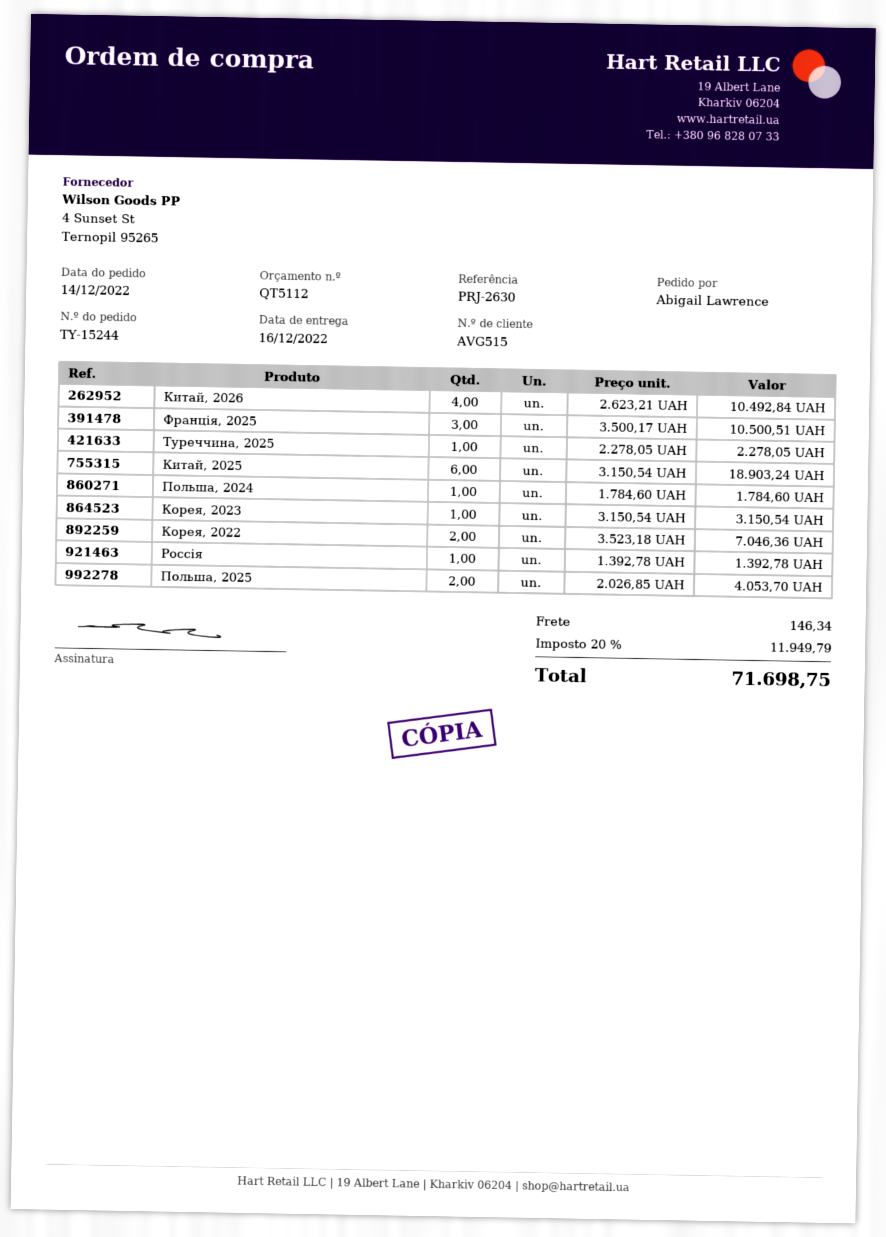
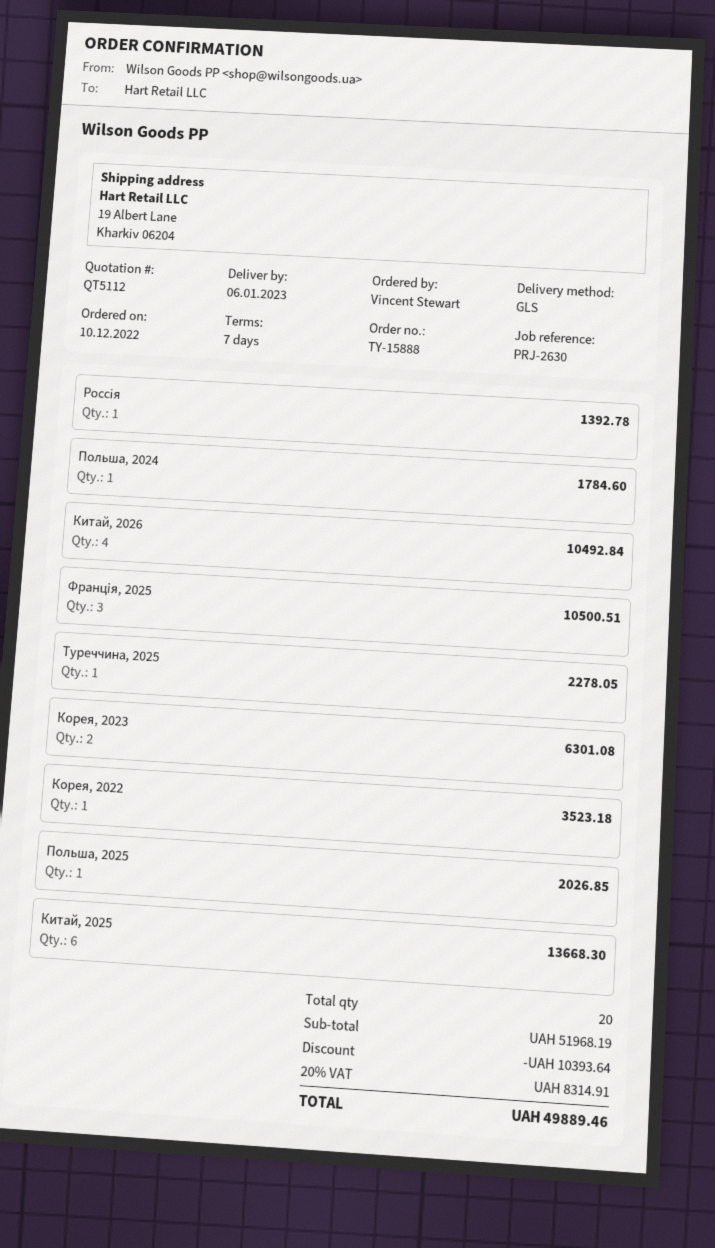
order number: TY-15244 -> TY-15888
order date: 2022-12-14 -> 2022-12-10
delivery date: 2022-12-16 -> 2023-01-06
ordered by: Abigail Lawrence -> Vincent Stewart
Китай, 2025: 6 for 18903.24 -> 6 for 13668.30
Корея, 2023: 1 for 3150.54 -> 2 for 6301.08
Корея, 2022: 2 for 7046.36 -> 1 for 3523.18
Польша, 2025: 2 for 4053.70 -> 1 for 2026.85
discount: none -> 10393.64
shipping: 146.34 -> none
tax: 20% = 11949.79 -> 20% = 8314.91
total: 71698.75 -> 49889.46

